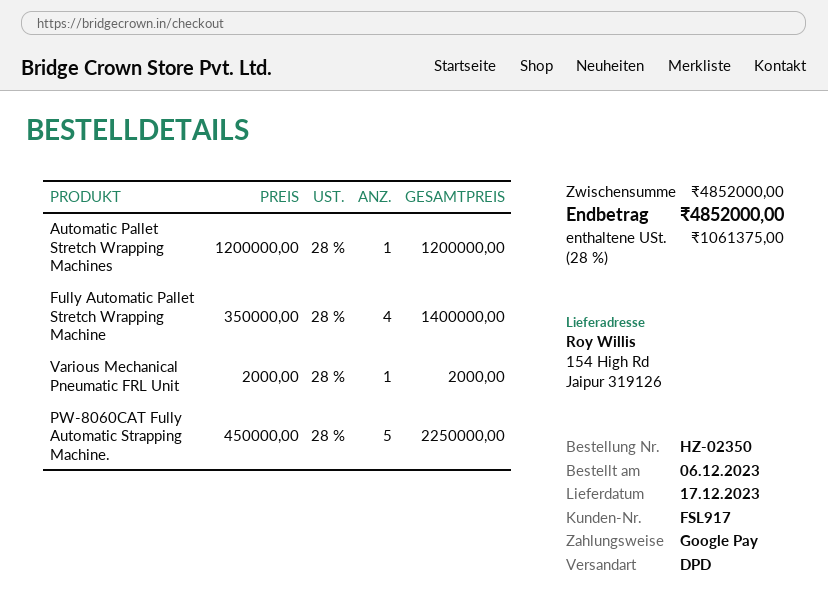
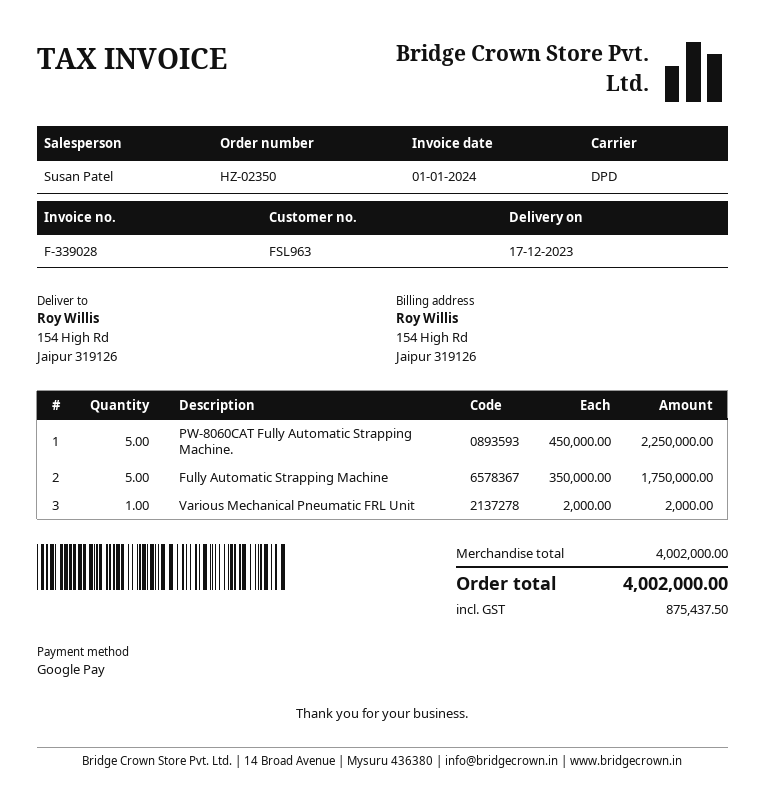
customer number: FSL917 -> FSL963
Automatic Pallet Stretch Wrapping Machines: 1 x 1200000.00 = 1200000.00 -> none
Fully Automatic Pallet Stretch Wrapping Machine: 4 x 350000.00 = 1400000.00 -> none
Fully Automatic Strapping Machine: none -> 5 x 350000.00 = 1750000.00
subtotal: 4852000.00 -> 4002000.00
tax: 1061375.00 -> 875437.50
total: 4852000.00 -> 4002000.00

